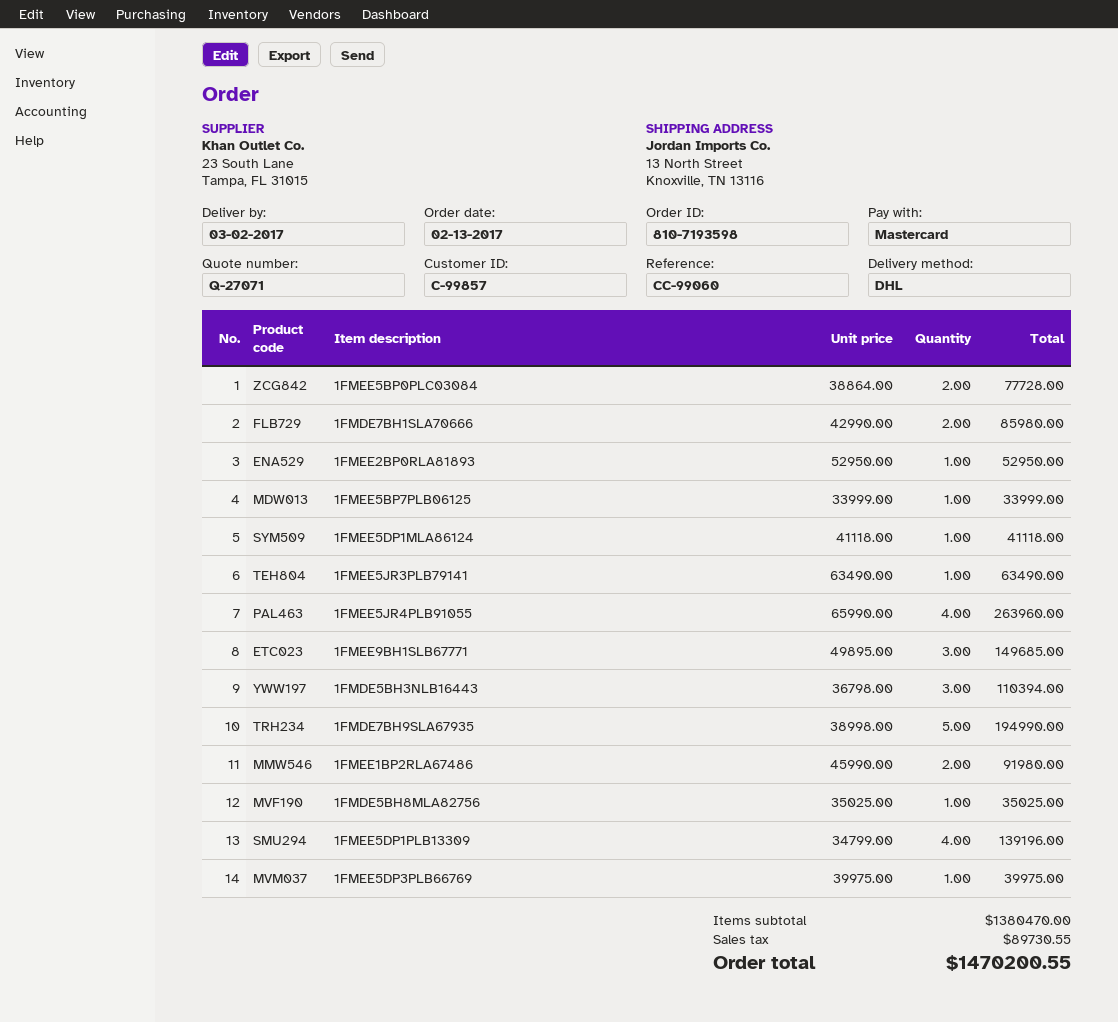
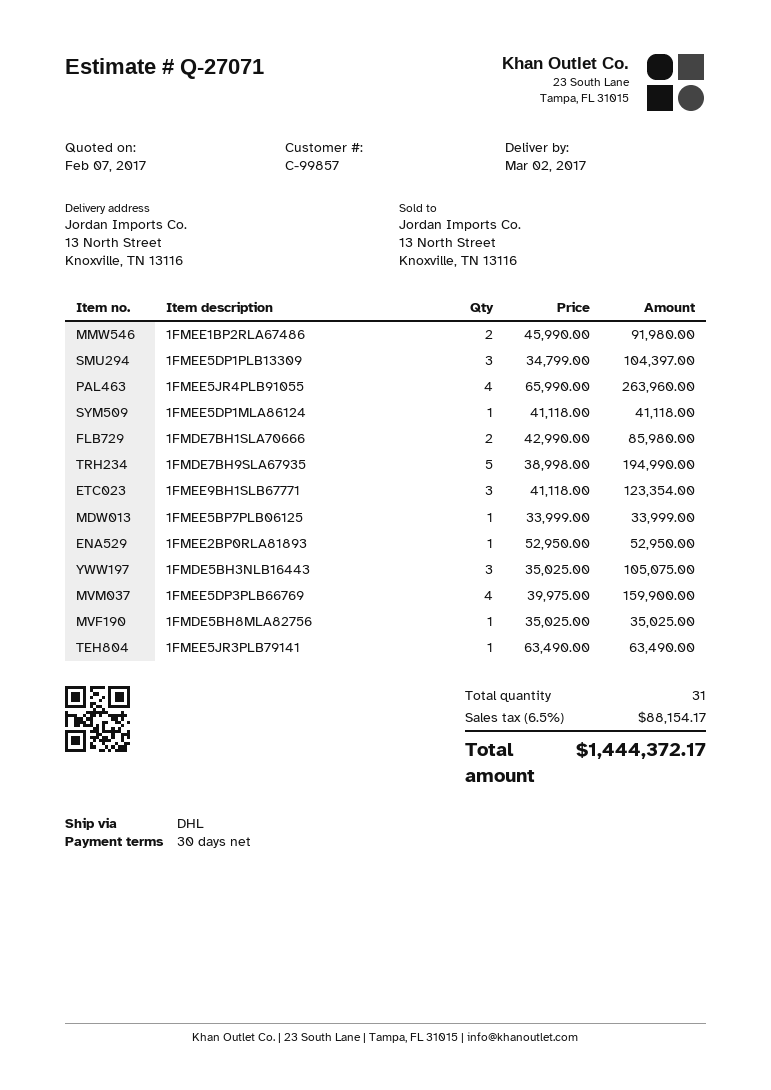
1FMEE5BP0PLC03084: 2 x 38864.00 = 77728.00 -> none
1FMEE9BH1SLB67771: 3 x 49895.00 = 149685.00 -> 3 x 41118.00 = 123354.00
1FMDE5BH3NLB16443: 3 x 36798.00 = 110394.00 -> 3 x 35025.00 = 105075.00
1FMEE5DP1PLB13309: 4 x 34799.00 = 139196.00 -> 3 x 34799.00 = 104397.00
1FMEE5DP3PLB66769: 1 x 39975.00 = 39975.00 -> 4 x 39975.00 = 159900.00
tax: 89730.55 -> 88154.17
total: 1470200.55 -> 1444372.17

